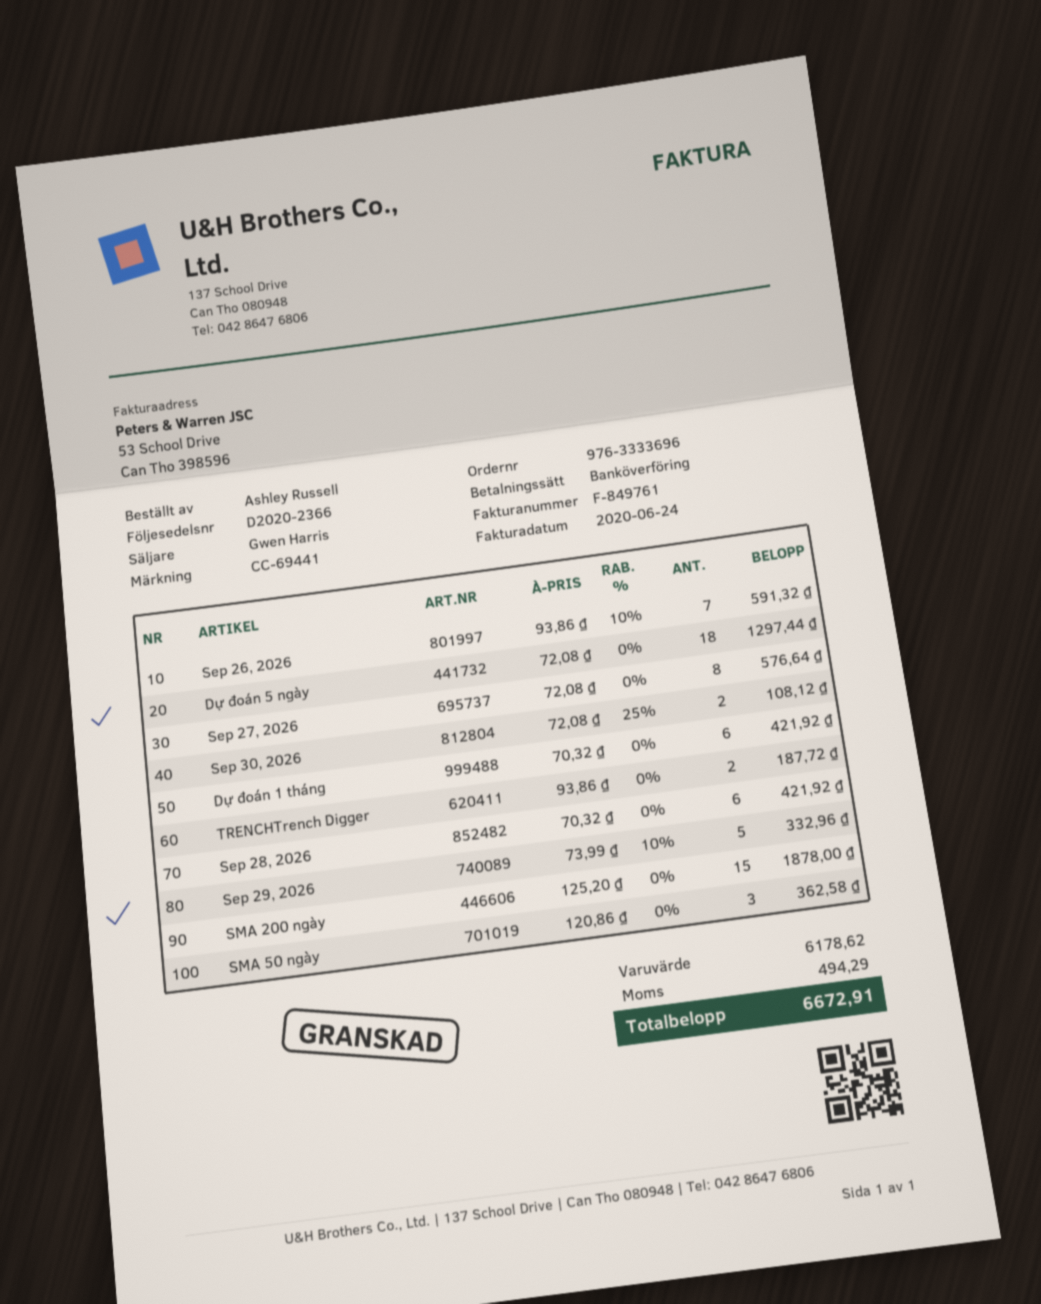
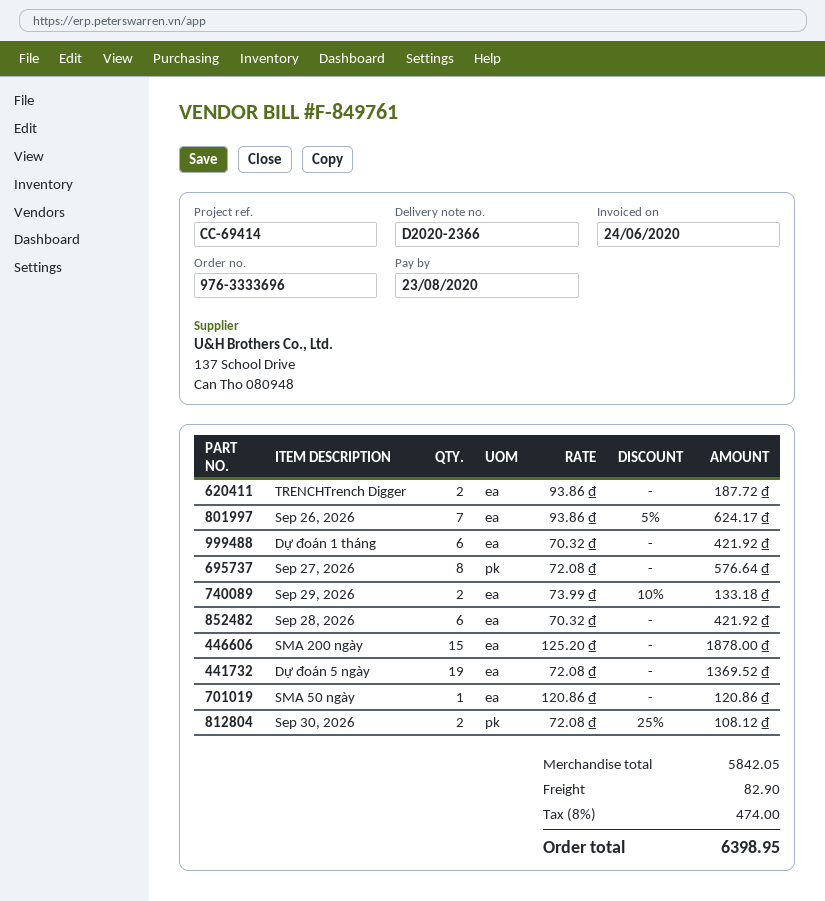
reference: CC-69441 -> CC-69414
Sep 26, 2026: 7 x 93.86 - 10% = 591.32 -> 7 x 93.86 - 5% = 624.17
Dự đoán 5 ngày: 18 x 72.08 = 1297.44 -> 19 x 72.08 = 1369.52
Sep 29, 2026: 5 x 73.99 - 10% = 332.96 -> 2 x 73.99 - 10% = 133.18
SMA 50 ngày: 3 x 120.86 = 362.58 -> 1 x 120.86 = 120.86
subtotal: 6178.62 -> 5842.05
shipping: none -> 82.90
tax: 494.29 -> 474.00
total: 6672.91 -> 6398.95

